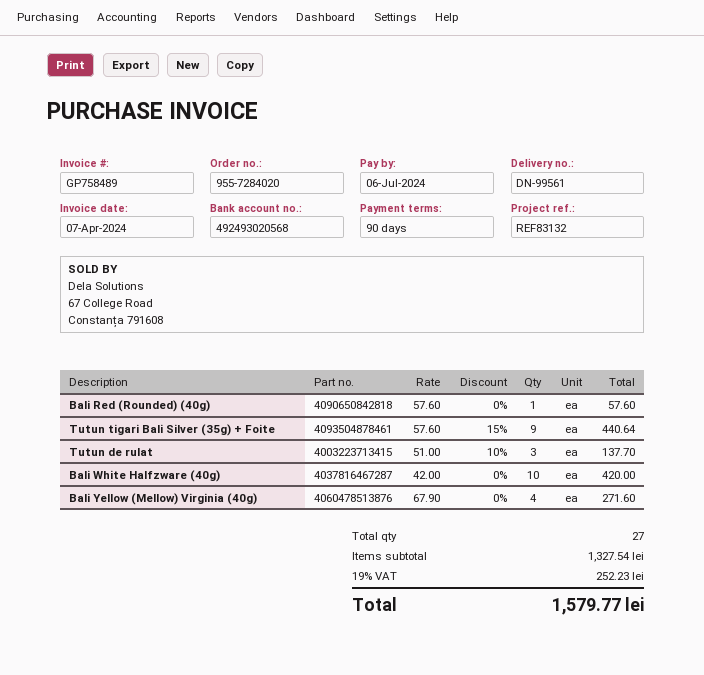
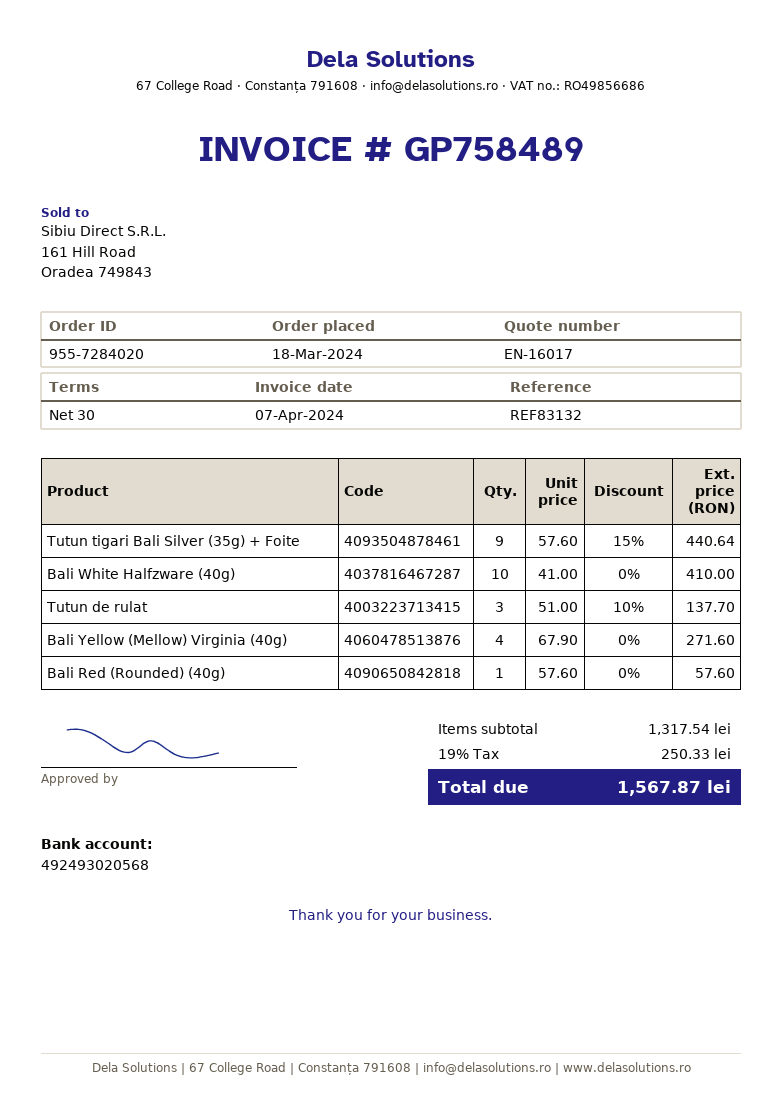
payment terms: 90 days -> 30 days
Bali White Halfzware (40g): 10 x 42.00 = 420.00 -> 10 x 41.00 = 410.00
subtotal: 1327.54 -> 1317.54
tax: 19% = 252.23 -> 19% = 250.33
total: 1579.77 -> 1567.87

